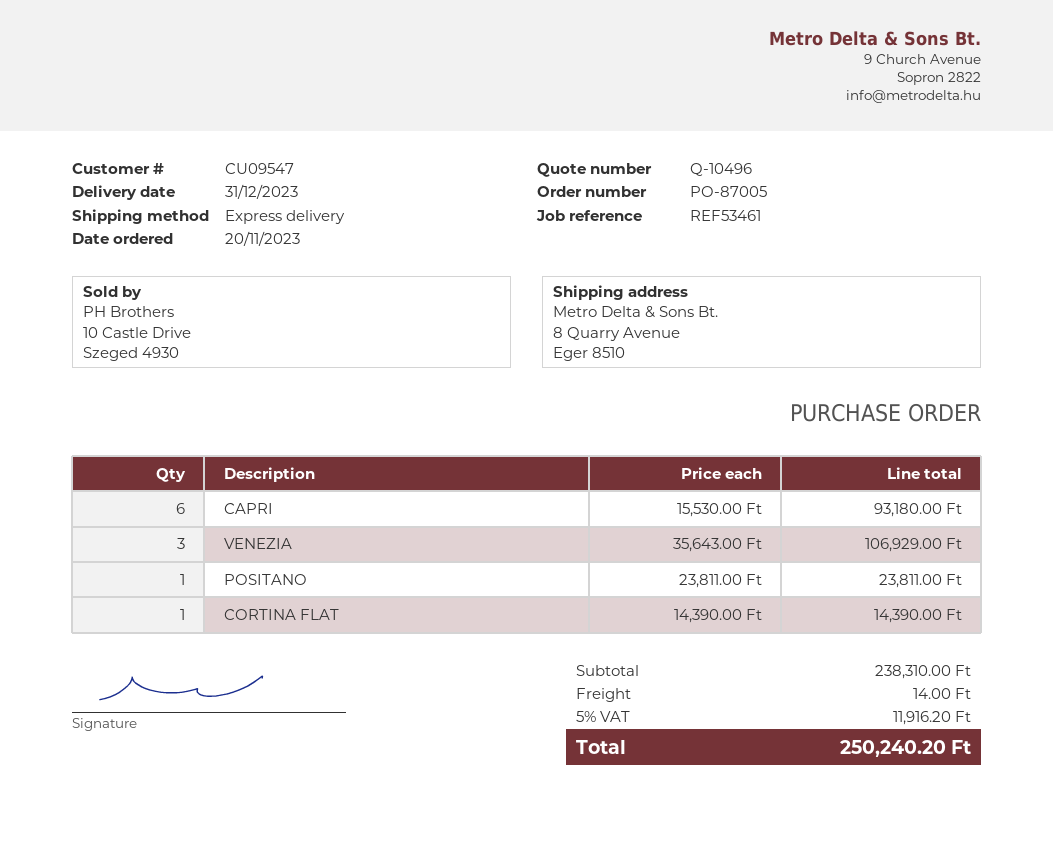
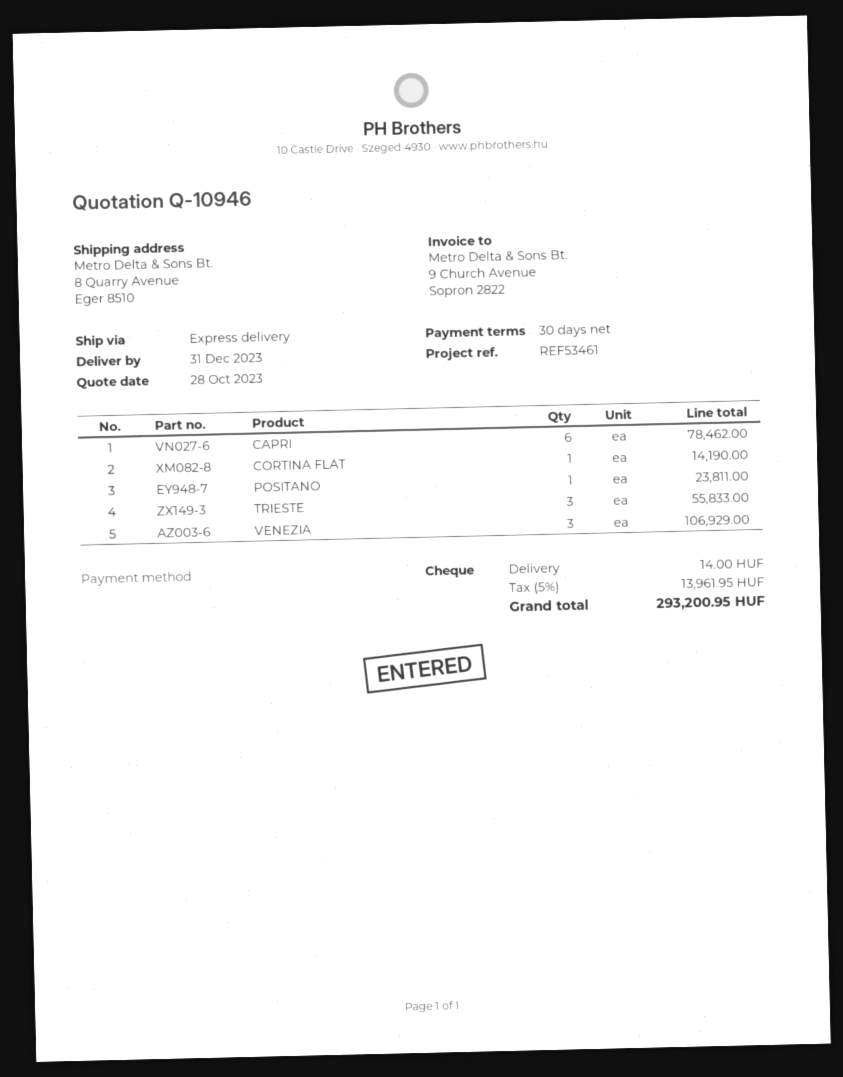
quote number: Q-10496 -> Q-10946
CAPRI: 6 for 93180.00 -> 6 for 78462.00
CORTINA FLAT: 1 for 14390.00 -> 1 for 14190.00
TRIESTE: none -> 3 for 55833.00
tax: 5% = 11916.20 -> 5% = 13961.95
total: 250240.20 -> 293200.95

